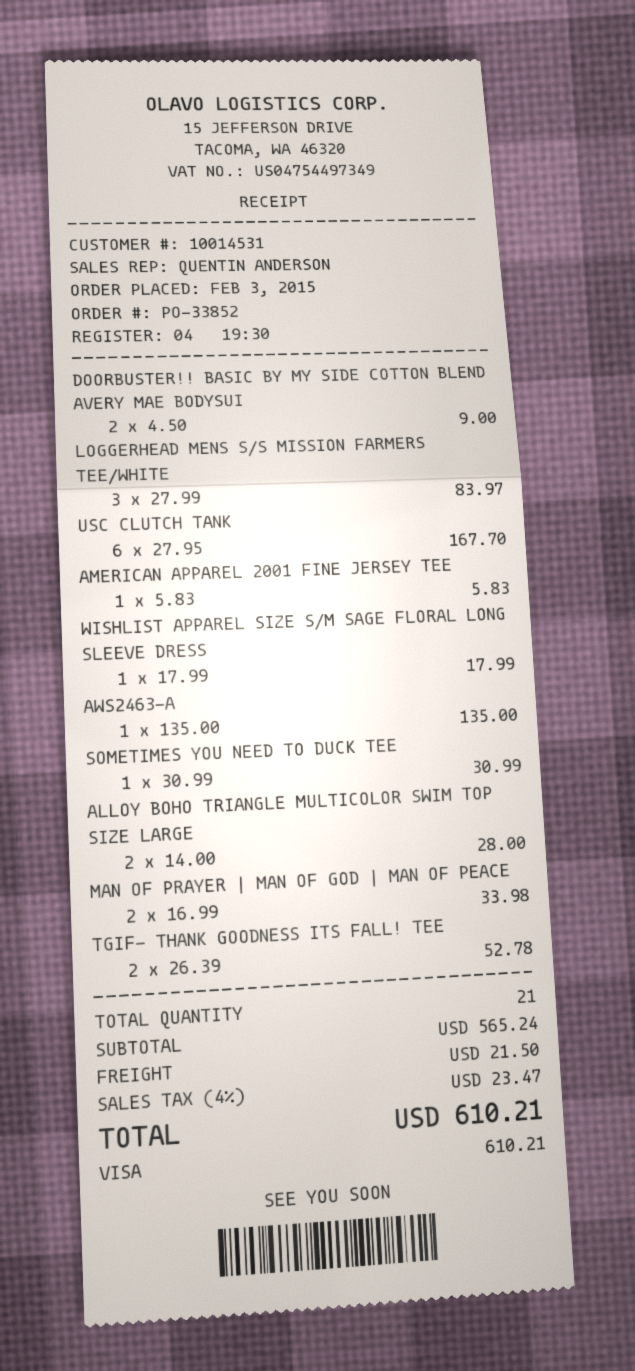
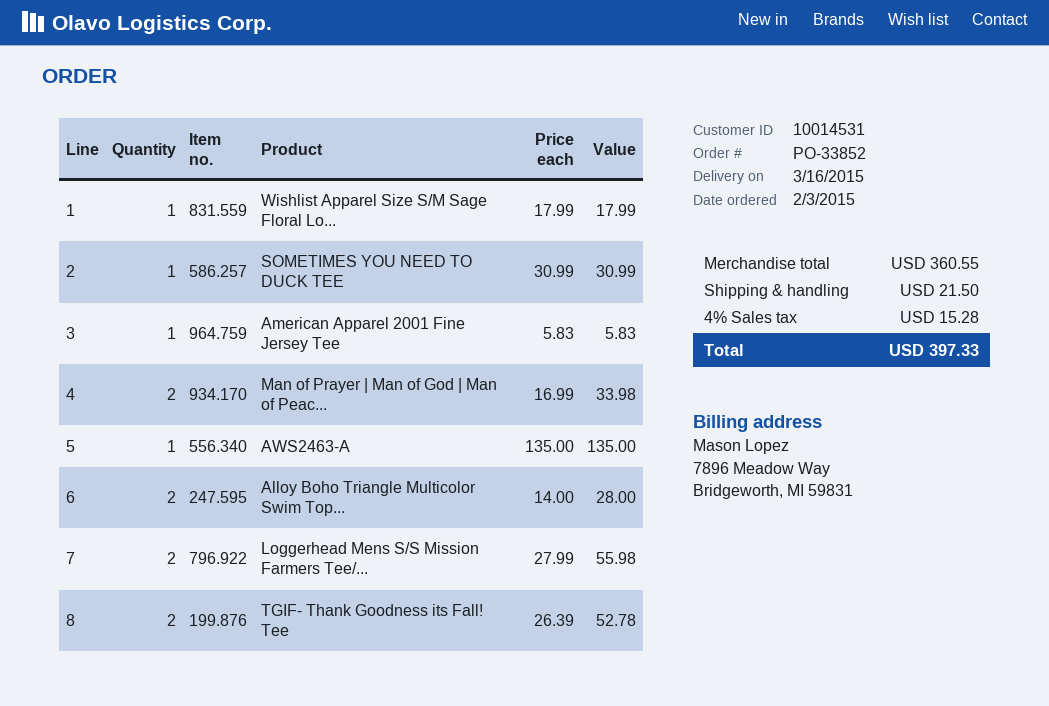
DOORBUSTER!! BASIC BY MY SIDE COTTON BLEND AVERY MAE BODYSUI: 2 x 4.50 = 9.00 -> none
LOGGERHEAD MENS S/S MISSION FARMERS TEE/WHITE: 3 x 27.99 = 83.97 -> 2 x 27.99 = 55.98
USC CLUTCH TANK: 6 x 27.95 = 167.70 -> none
subtotal: 565.24 -> 360.55
tax: 4% = 23.47 -> 4% = 15.28
total: 610.21 -> 397.33

